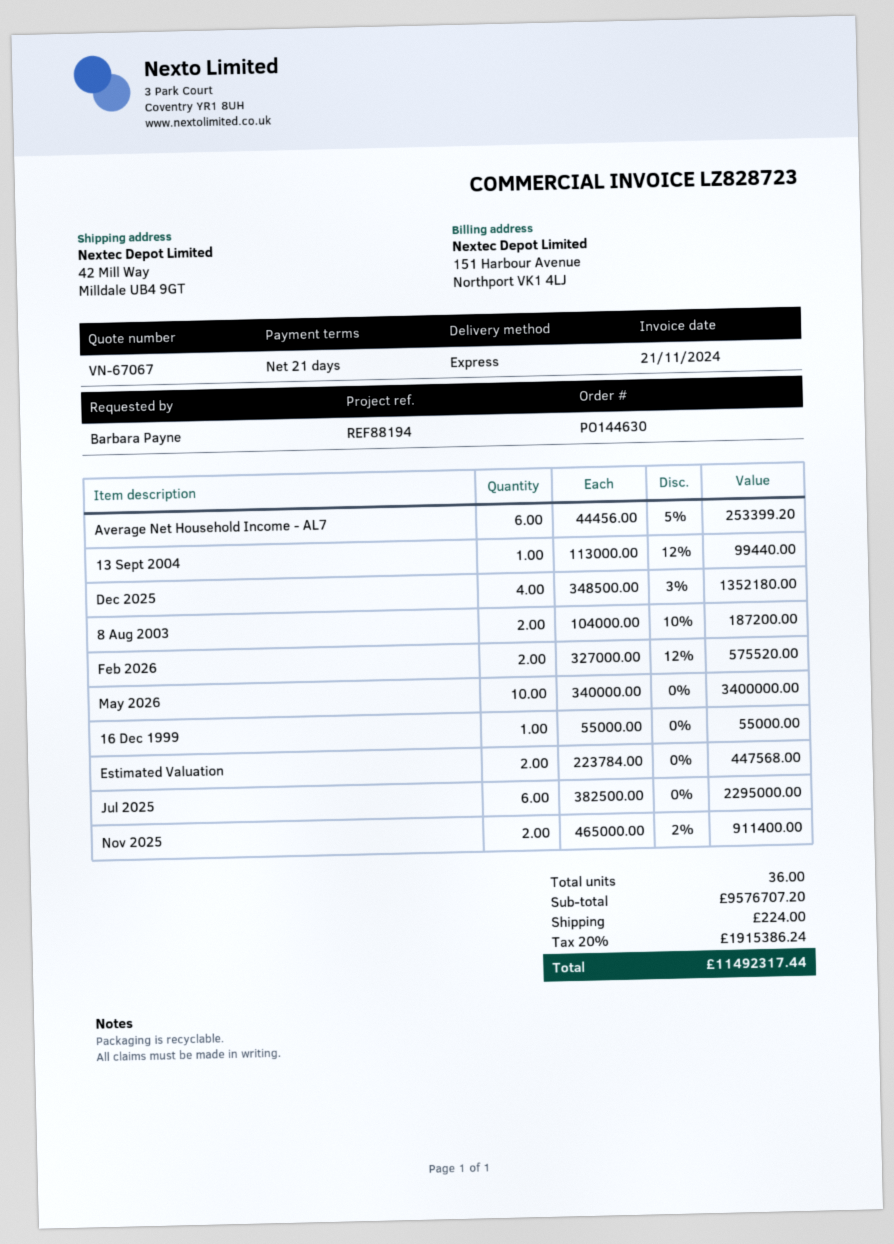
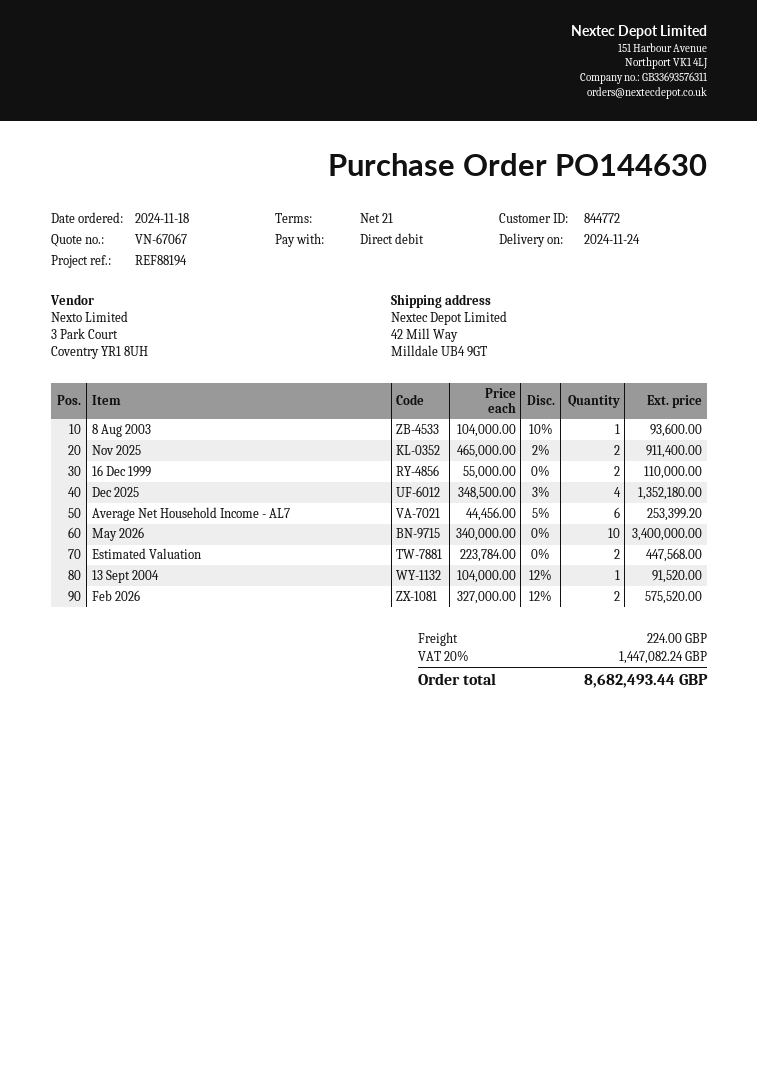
13 Sept 2004: 1 x 113000.00 - 12% = 99440.00 -> 1 x 104000.00 - 12% = 91520.00
8 Aug 2003: 2 x 104000.00 - 10% = 187200.00 -> 1 x 104000.00 - 10% = 93600.00
16 Dec 1999: 1 x 55000.00 = 55000.00 -> 2 x 55000.00 = 110000.00
Jul 2025: 6 x 382500.00 = 2295000.00 -> none
tax: 20% = 1915386.24 -> 20% = 1447082.24
total: 11492317.44 -> 8682493.44

